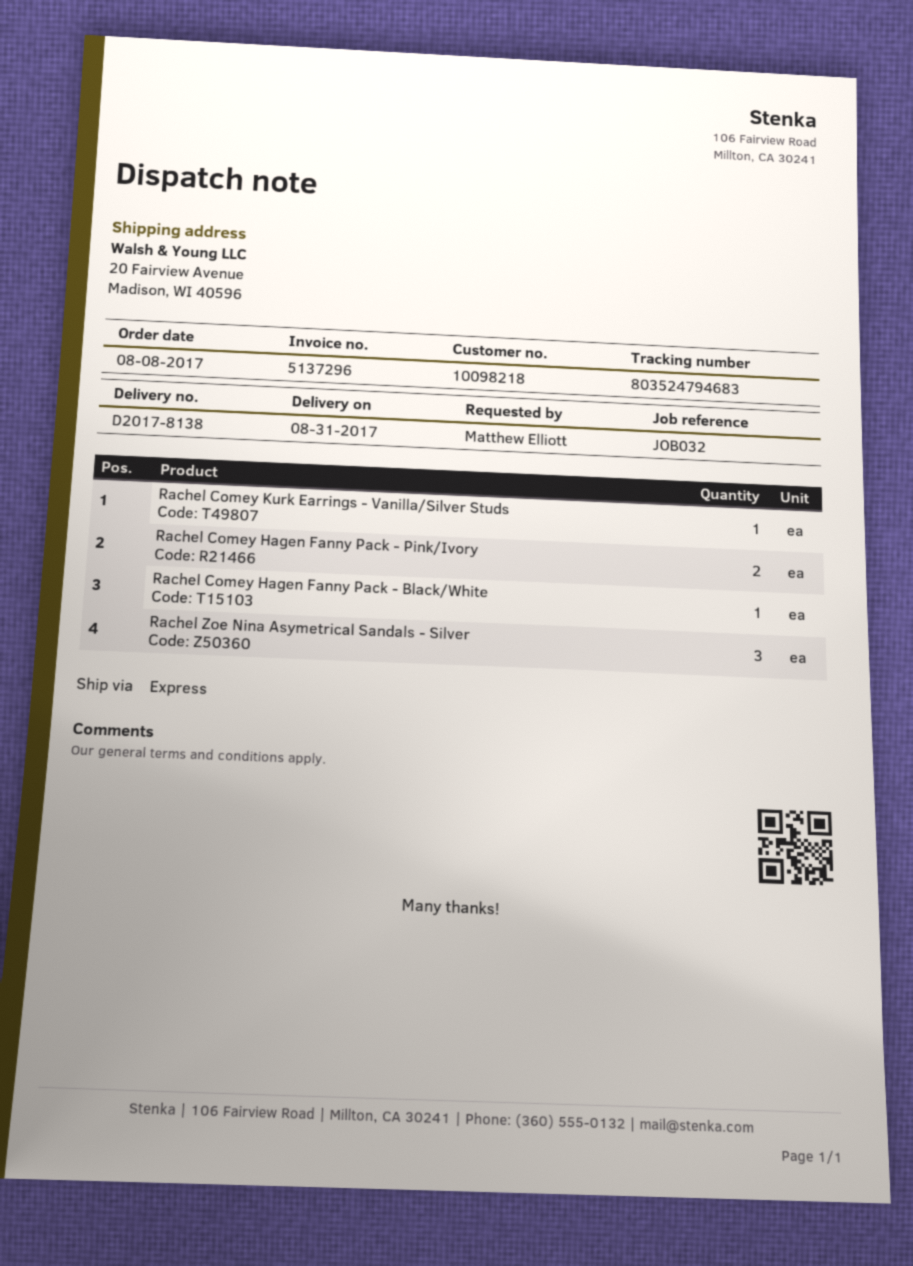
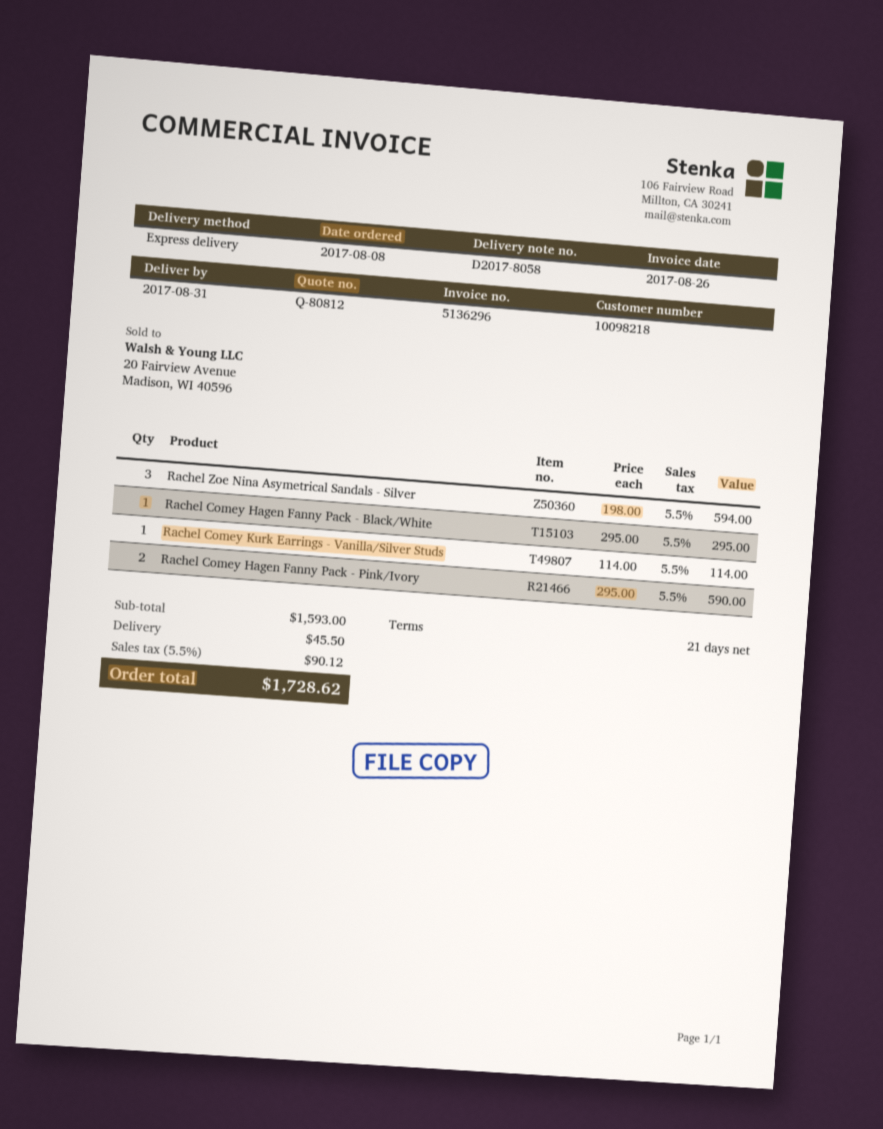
delivery note number: D2017-8138 -> D2017-8058
invoice number: 5137296 -> 5136296

